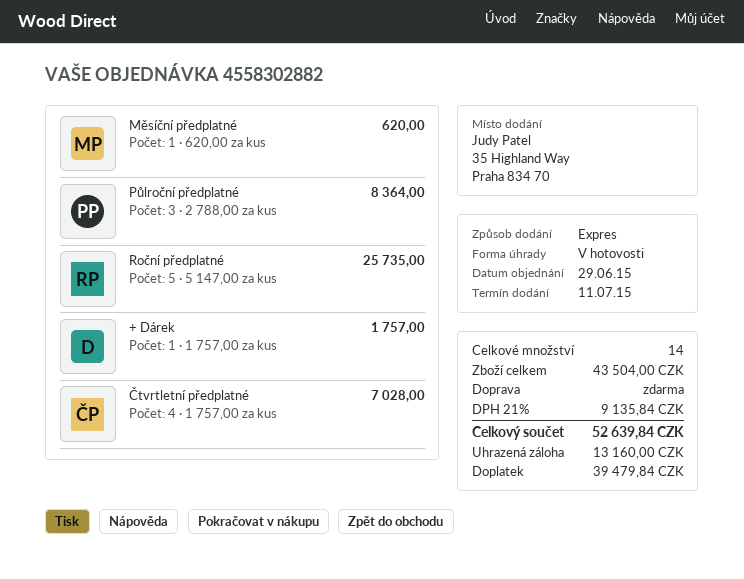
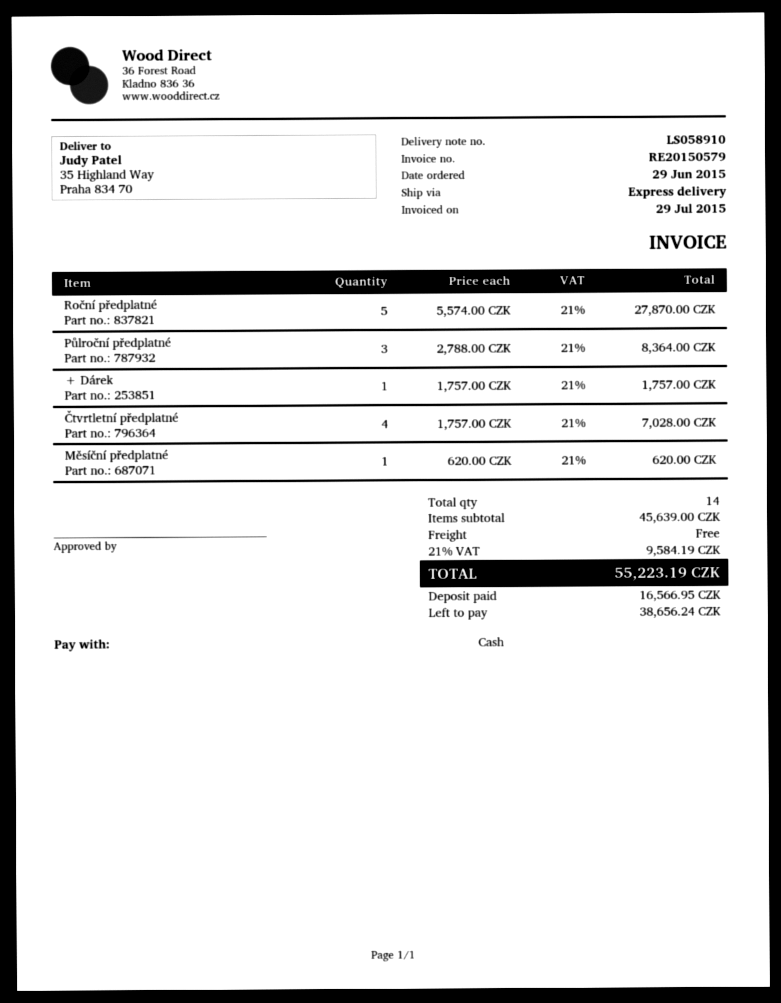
Roční předplatné: 5 x 5147.00 = 25735.00 -> 5 x 5574.00 = 27870.00
subtotal: 43504.00 -> 45639.00
tax: 21% = 9135.84 -> 21% = 9584.19
total: 52639.84 -> 55223.19
deposit: 13160.00 -> 16566.95
balance: 39479.84 -> 38656.24

